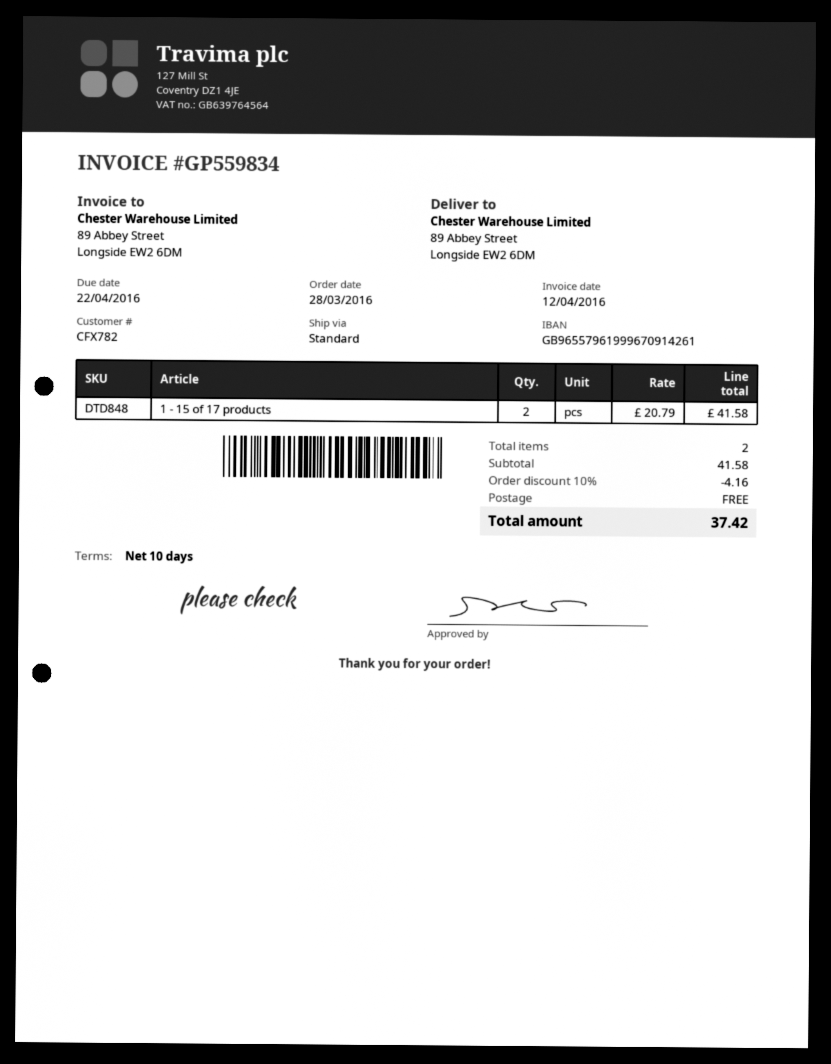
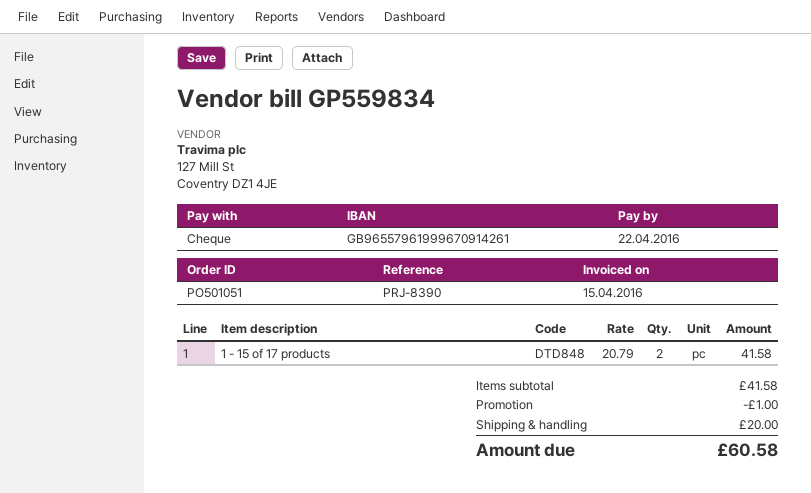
invoice date: 2016-04-12 -> 2016-04-15
discount: 4.16 -> 1.00
shipping: 0.00 -> 20.00
total: 37.42 -> 60.58

